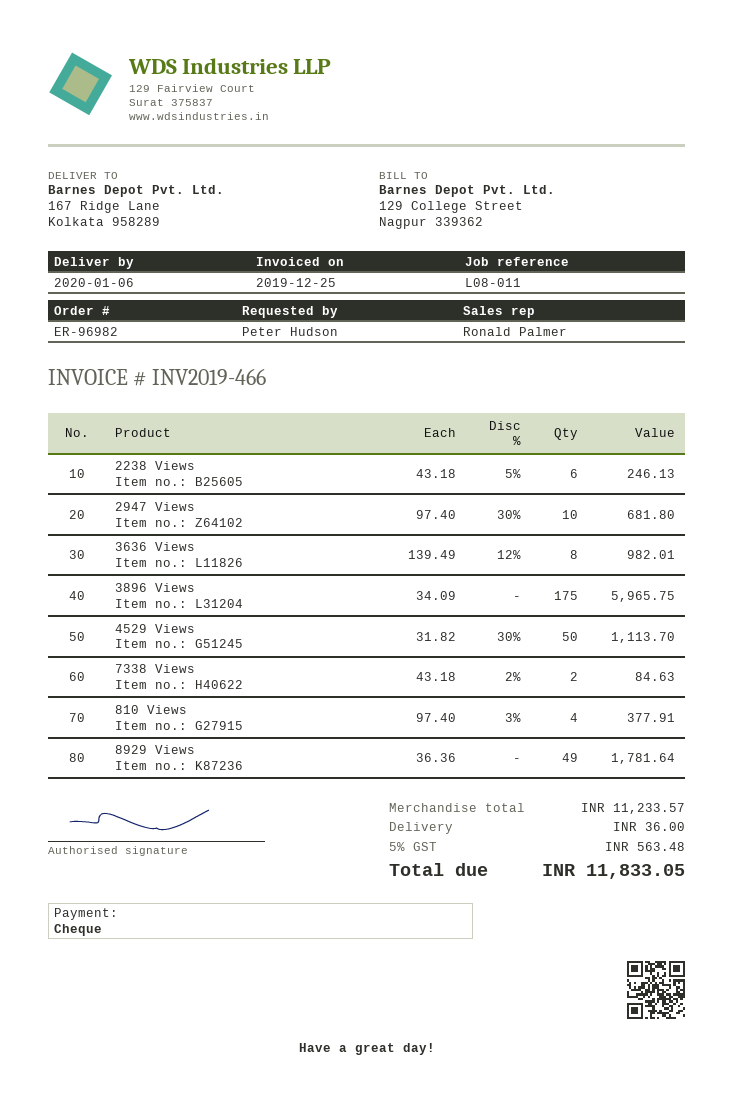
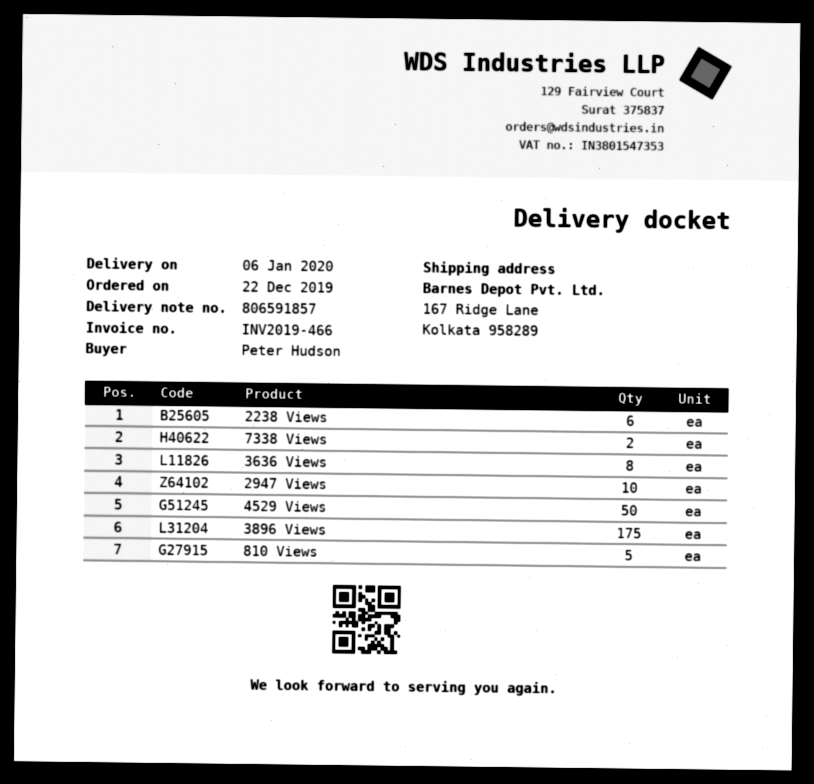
810 Views: 4 -> 5
8929 Views: 49 -> none

